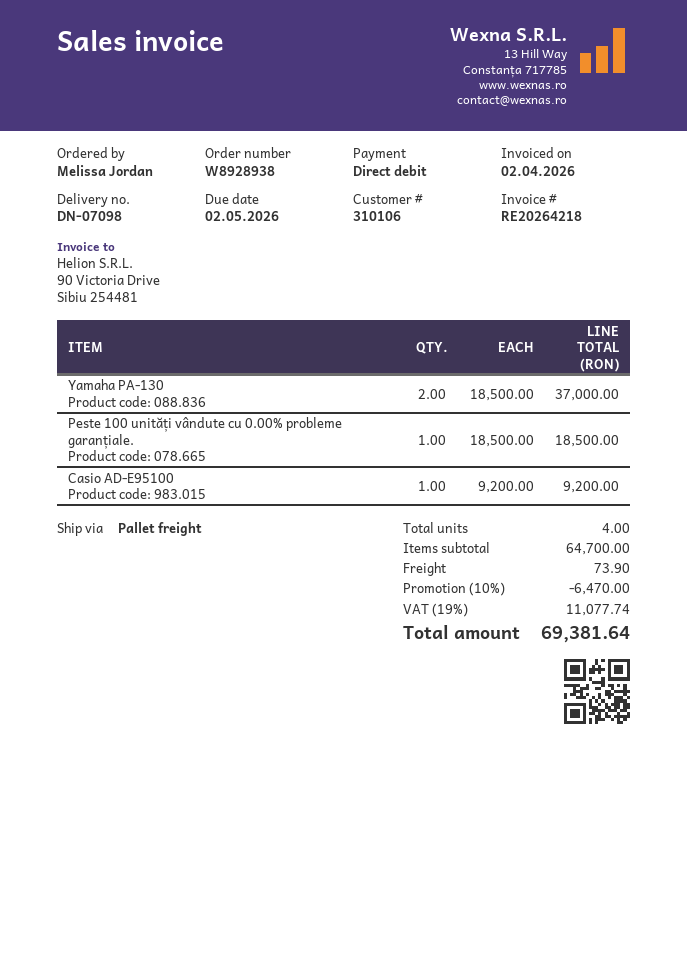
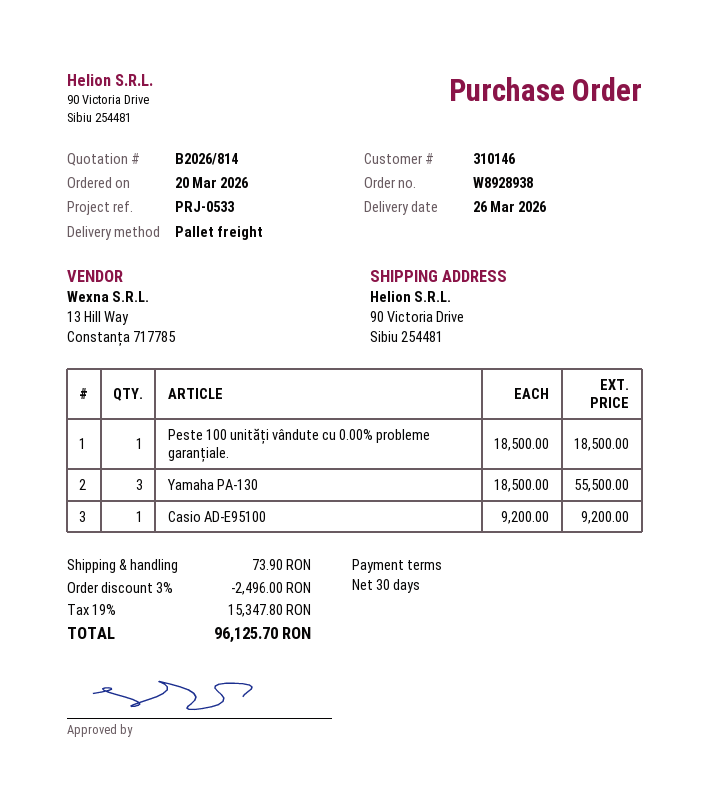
customer number: 310106 -> 310146
Yamaha PA-130: 2 x 18500.00 = 37000.00 -> 3 x 18500.00 = 55500.00
discount: 10% = 6470.00 -> 3% = 2496.00
tax: 19% = 11077.74 -> 19% = 15347.80
total: 69381.64 -> 96125.70

